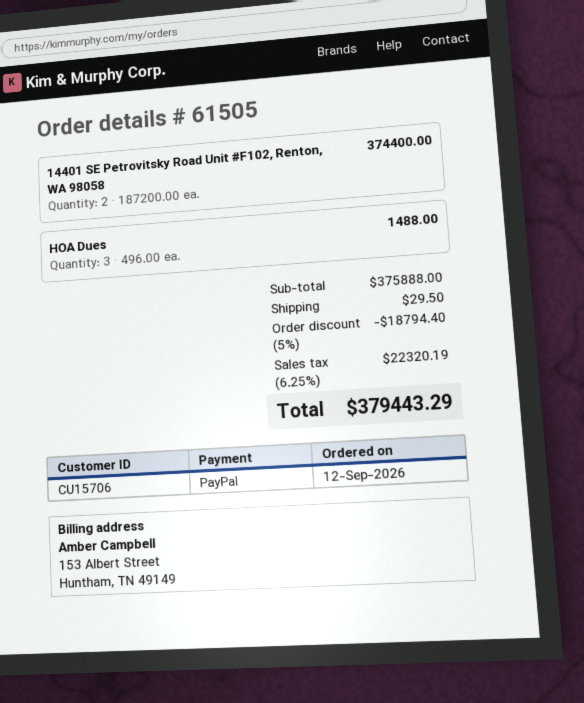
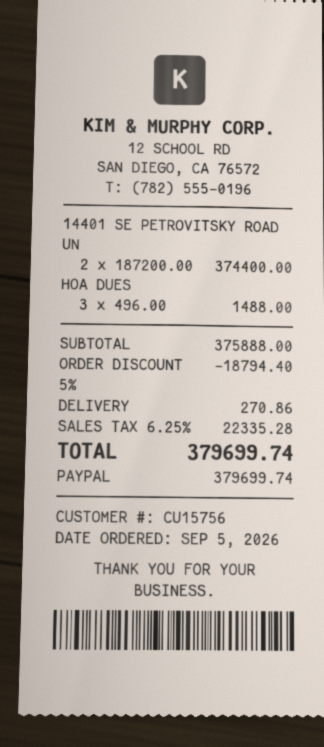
order date: 2026-09-12 -> 2026-09-05
customer number: CU15706 -> CU15756
shipping: 29.50 -> 270.86
tax: 6.25% = 22320.19 -> 6.25% = 22335.28
total: 379443.29 -> 379699.74

